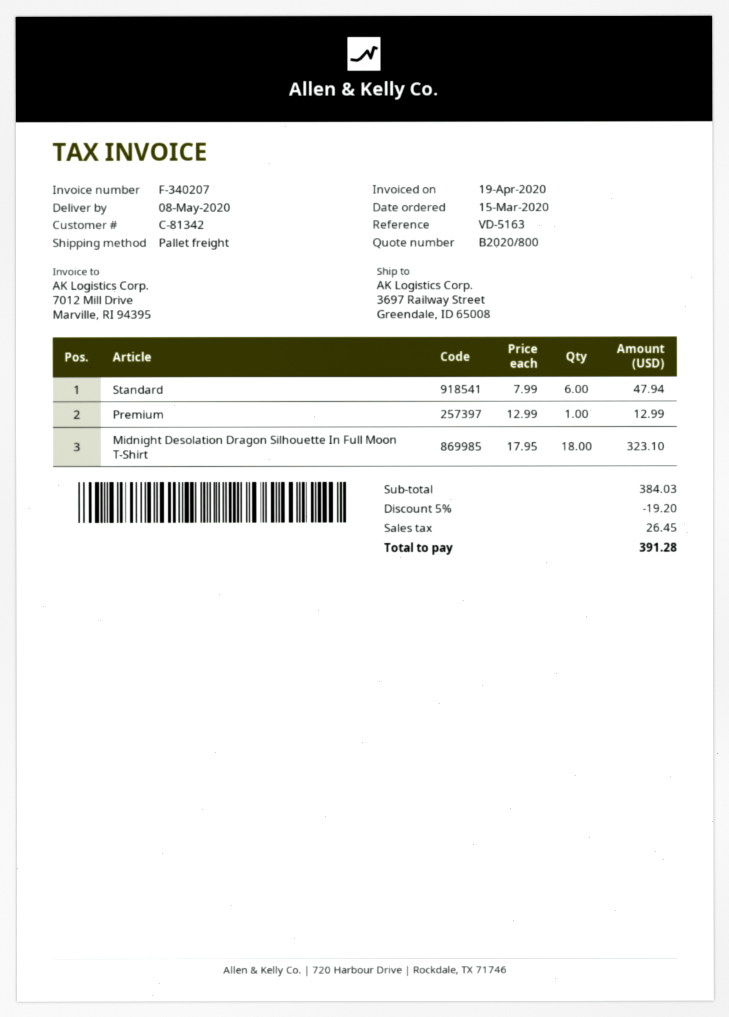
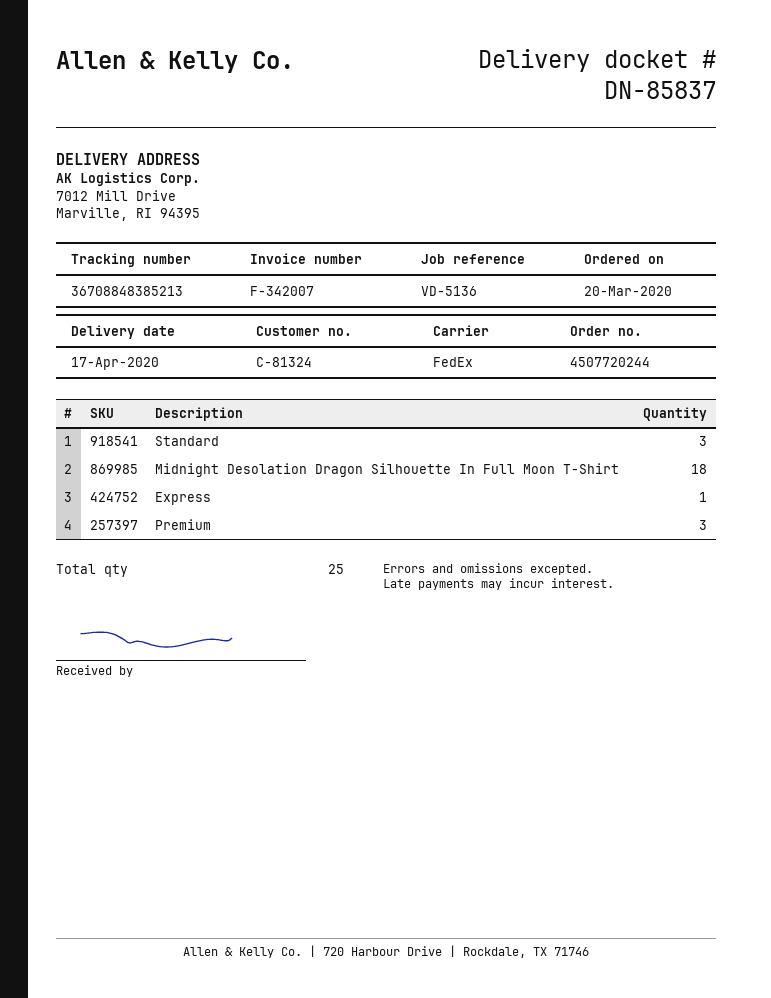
order date: 2020-03-15 -> 2020-03-20
delivery date: 2020-05-08 -> 2020-04-17
invoice number: F-340207 -> F-342007
customer number: C-81342 -> C-81324
reference: VD-5163 -> VD-5136
shipping method: pallet freight -> FedEx
ship to: 3697 Railway Street, Greendale, ID 65008 -> 7012 Mill Drive, Marville, RI 94395
Standard: 6 -> 3
Premium: 1 -> 3
Express: none -> 1

